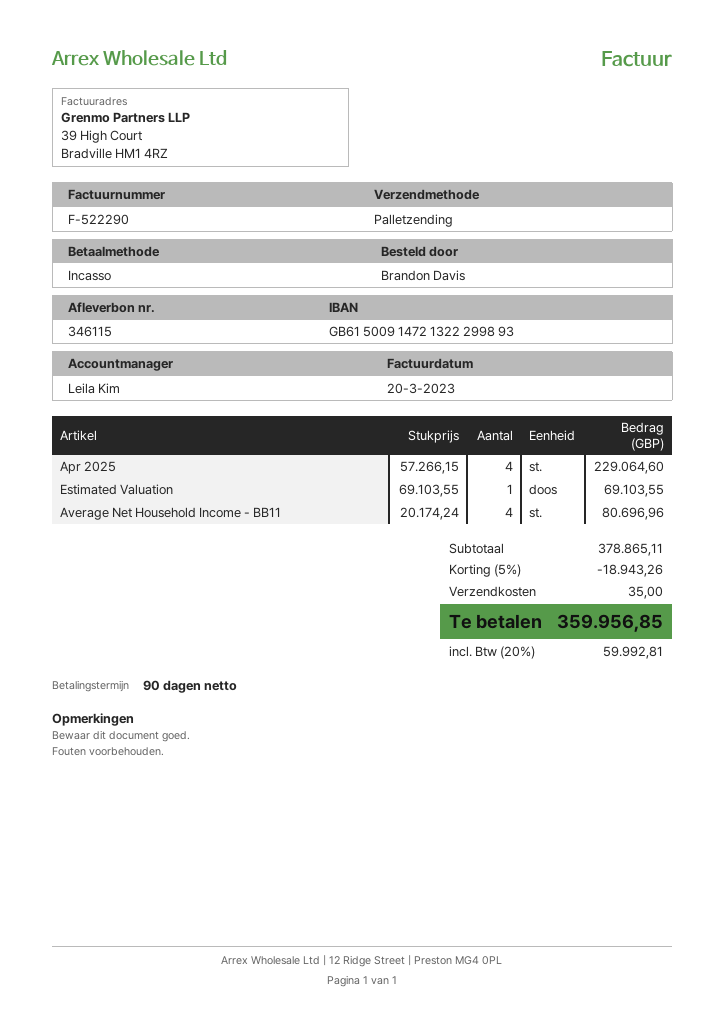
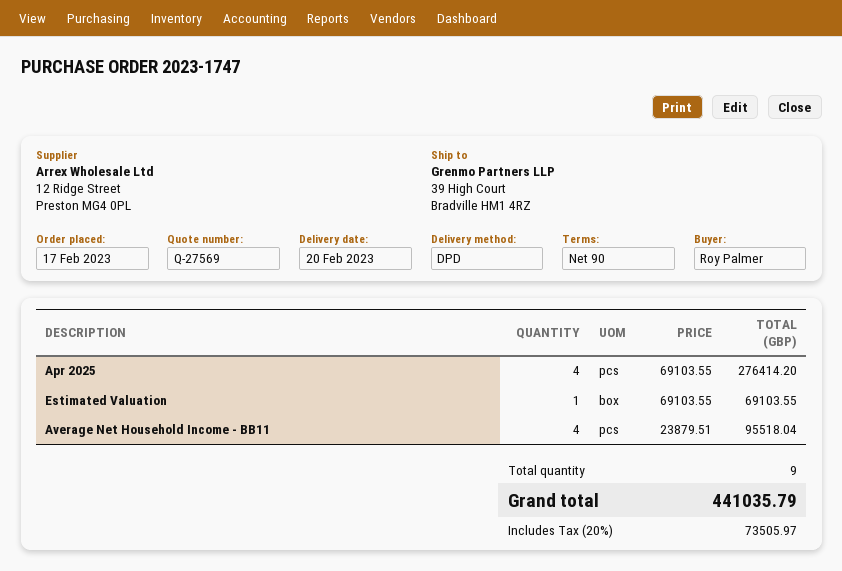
ordered by: Brandon Davis -> Roy Palmer
shipping method: pallet freight -> DPD
Apr 2025: 4 x 57266.15 = 229064.60 -> 4 x 69103.55 = 276414.20
Average Net Household Income - BB11: 4 x 20174.24 = 80696.96 -> 4 x 23879.51 = 95518.04
discount: 5% = 18943.26 -> none
shipping: 35.00 -> none
tax: 20% = 59992.81 -> 20% = 73505.97
total: 359956.85 -> 441035.79

